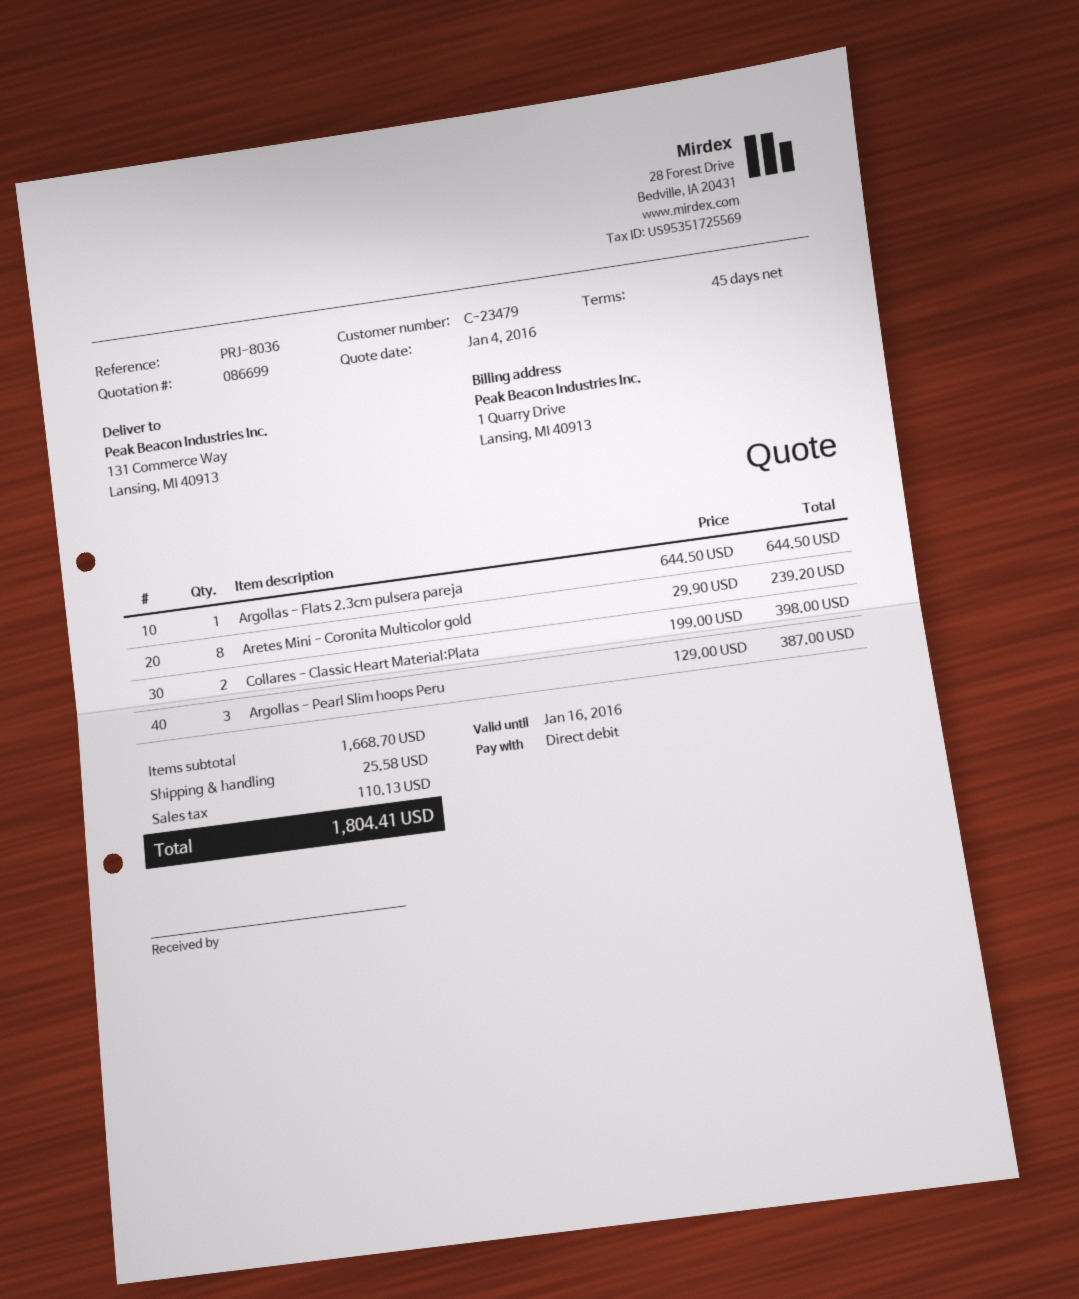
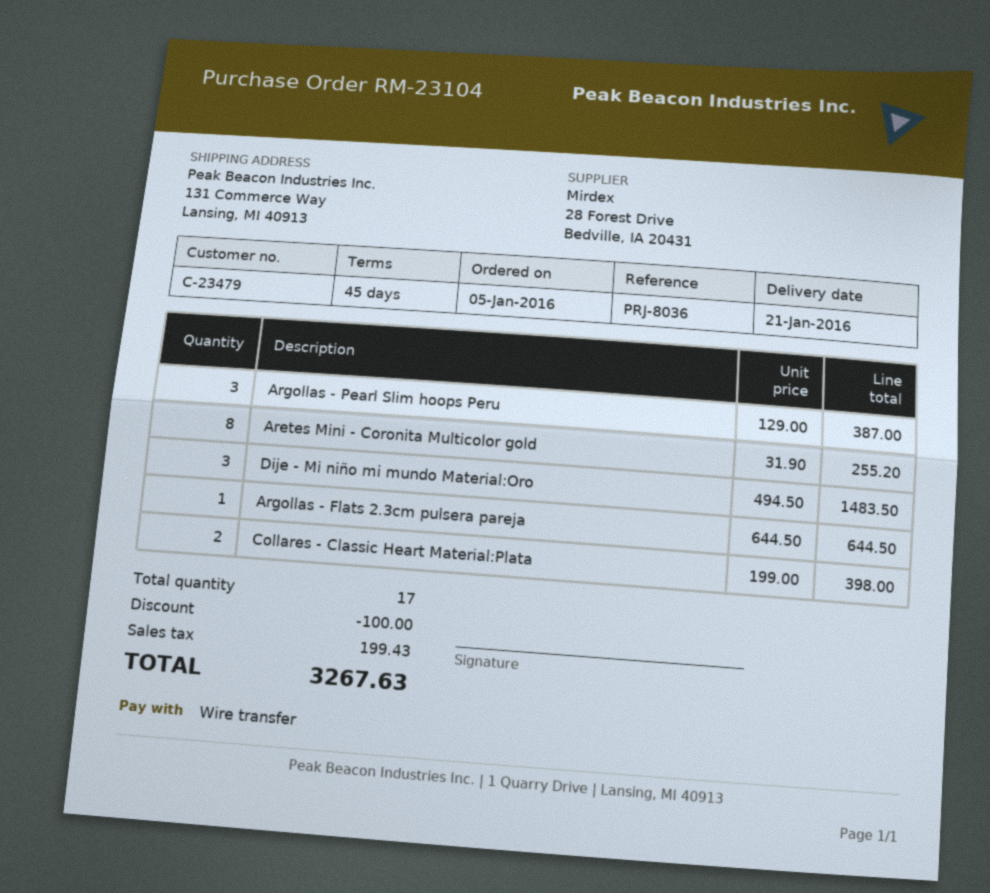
payment method: direct debit -> bank transfer
Aretes Mini - Coronita Multicolor gold: 8 x 29.90 = 239.20 -> 8 x 31.90 = 255.20
Dije - Mi niño mi mundo Material:Oro: none -> 3 x 494.50 = 1483.50
discount: none -> 100.00
shipping: 25.58 -> none
tax: 110.13 -> 199.43
total: 1804.41 -> 3267.63

